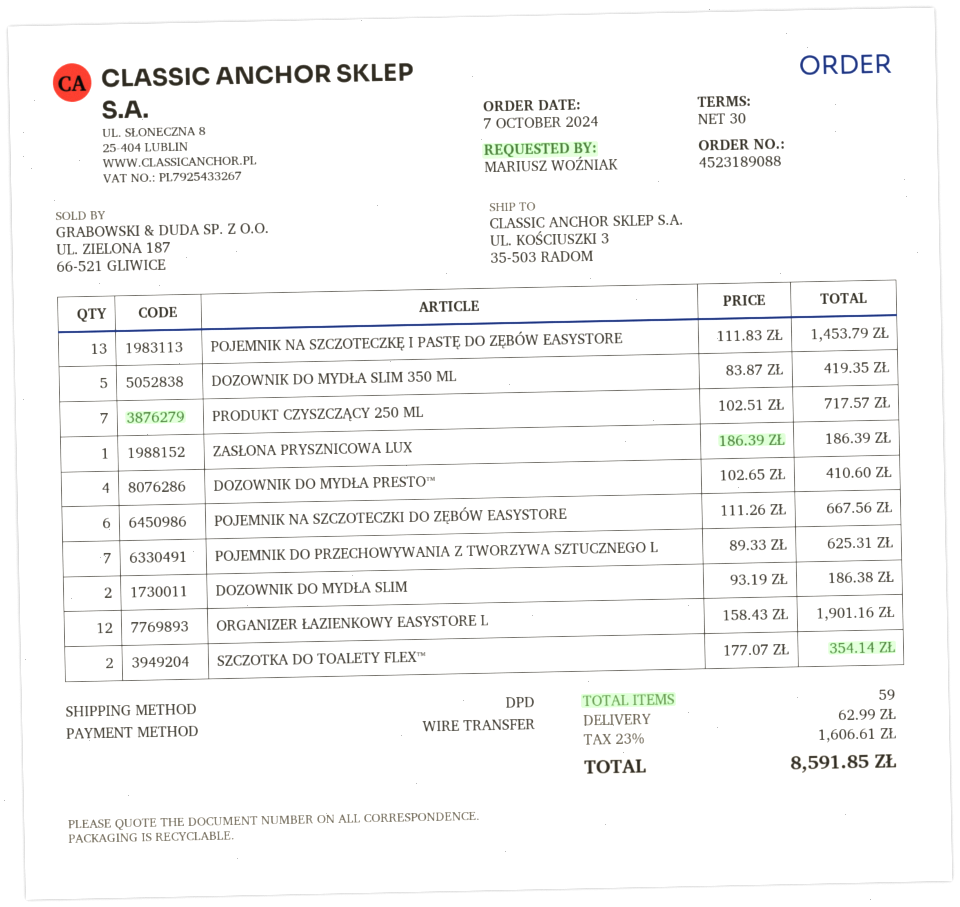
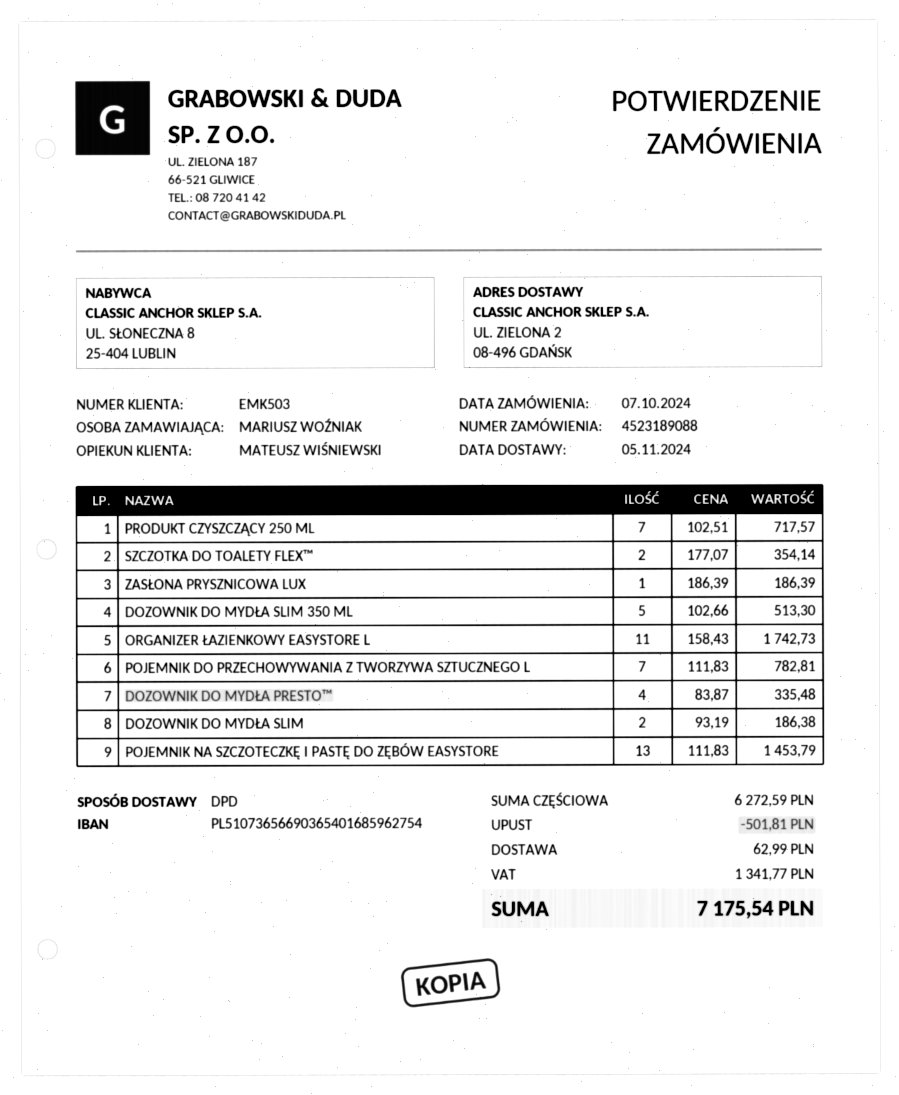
ship to: UL. KOŚCIUSZKI 3, 35-503 RADOM -> UL. ZIELONA 2, 08-496 GDAŃSK
DOZOWNIK DO MYDŁA SLIM 350 ML: 5 x 83.87 = 419.35 -> 5 x 102.66 = 513.30
DOZOWNIK DO MYDŁA PRESTO™: 4 x 102.65 = 410.60 -> 4 x 83.87 = 335.48
POJEMNIK NA SZCZOTECZKI DO ZĘBÓW EASYSTORE: 6 x 111.26 = 667.56 -> none
POJEMNIK DO PRZECHOWYWANIA Z TWORZYWA SZTUCZNEGO L: 7 x 89.33 = 625.31 -> 7 x 111.83 = 782.81
ORGANIZER ŁAZIENKOWY EASYSTORE L: 12 x 158.43 = 1901.16 -> 11 x 158.43 = 1742.73
discount: none -> 501.81
tax: 1606.61 -> 1341.77
total: 8591.85 -> 7175.54

